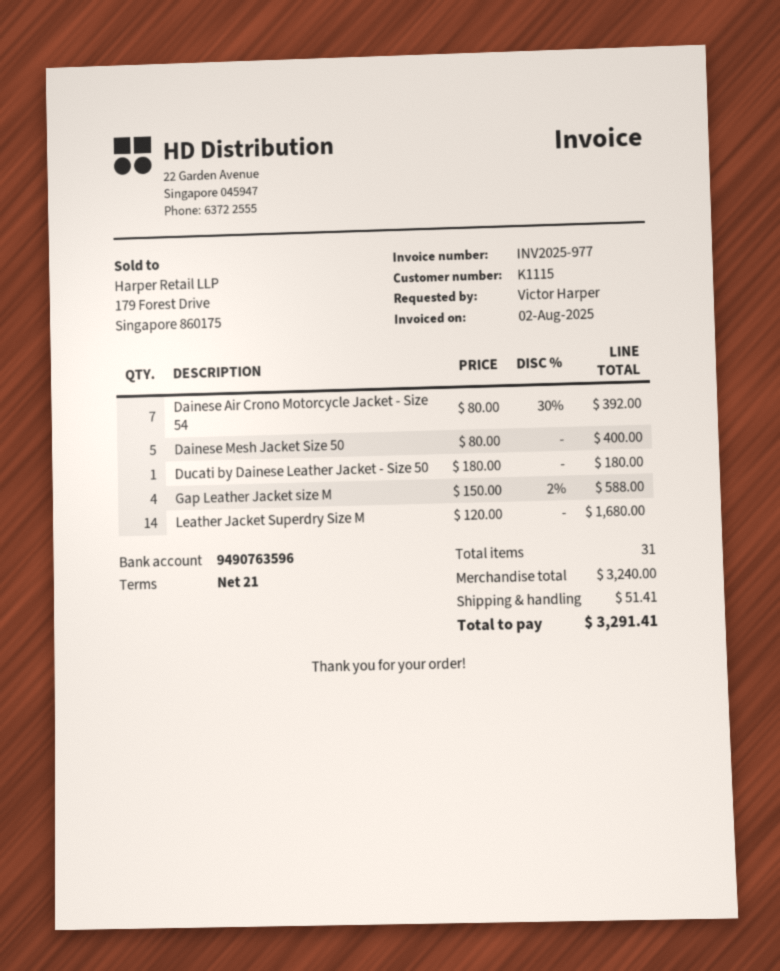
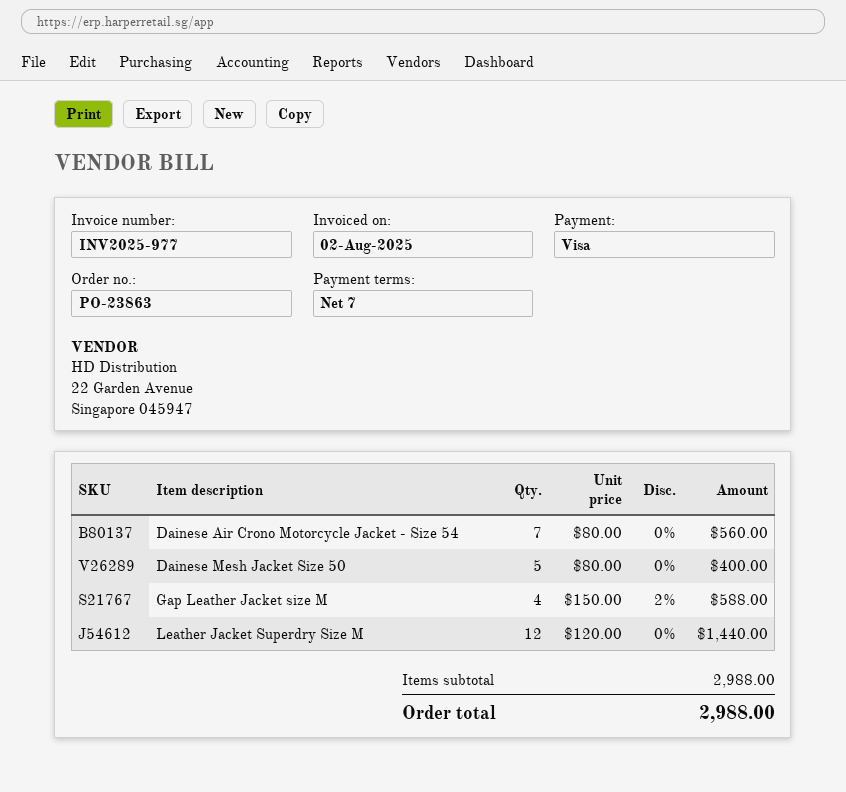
payment terms: 21 days -> 7 days
Dainese Air Crono Motorcycle Jacket - Size 54: 7 x 80.00 - 30% = 392.00 -> 7 x 80.00 = 560.00
Ducati by Dainese Leather Jacket - Size 50: 1 x 180.00 = 180.00 -> none
Leather Jacket Superdry Size M: 14 x 120.00 = 1680.00 -> 12 x 120.00 = 1440.00
subtotal: 3240.00 -> 2988.00
shipping: 51.41 -> none
total: 3291.41 -> 2988.00

